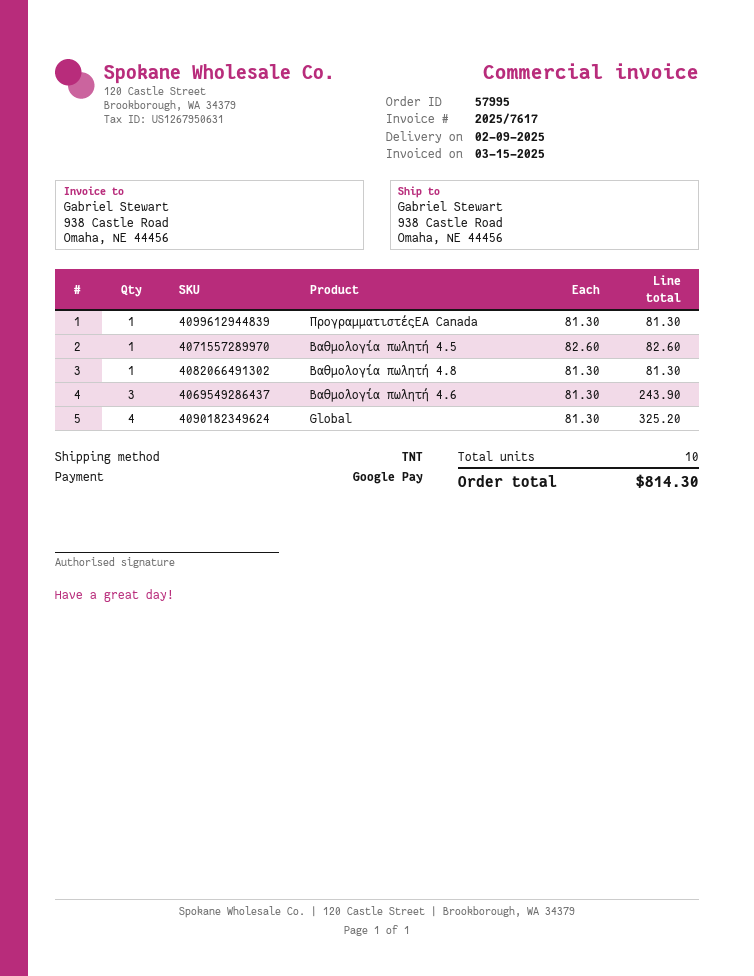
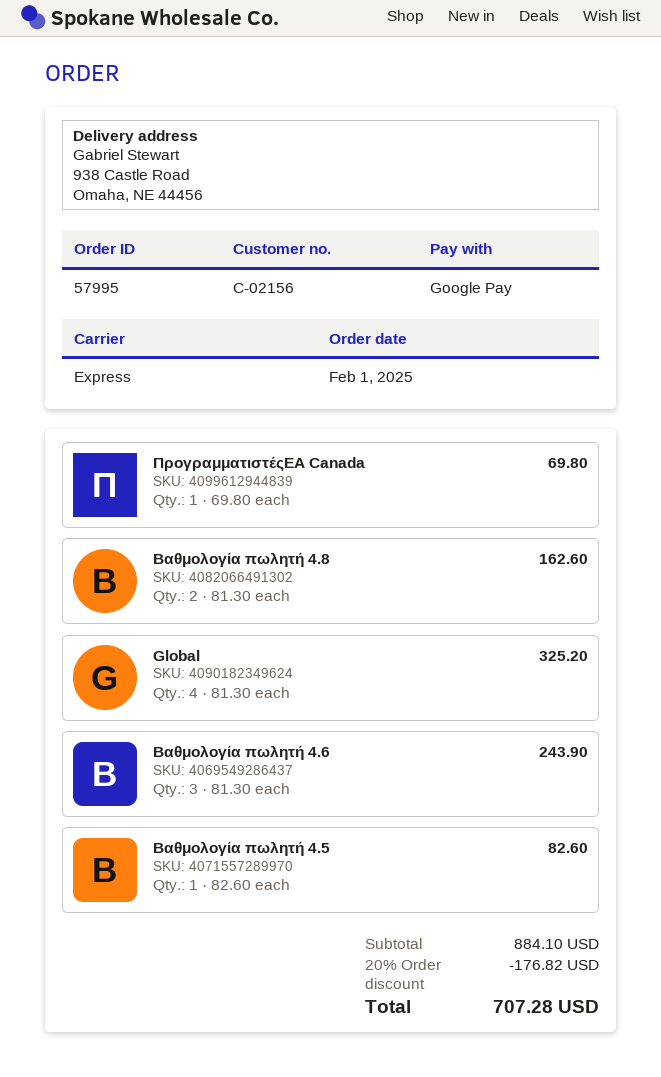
shipping method: TNT -> express
ΠρογραμματιστέςEA Canada: 1 x 81.30 = 81.30 -> 1 x 69.80 = 69.80
Βαθμολογία πωλητή 4.8: 1 x 81.30 = 81.30 -> 2 x 81.30 = 162.60
discount: none -> 20% = 176.82
total: 814.30 -> 707.28

